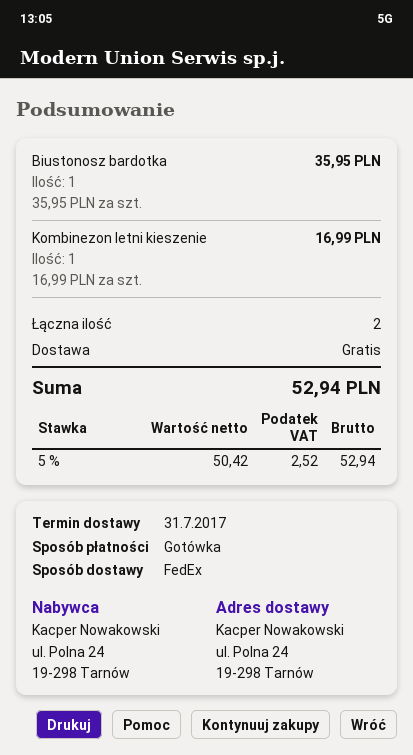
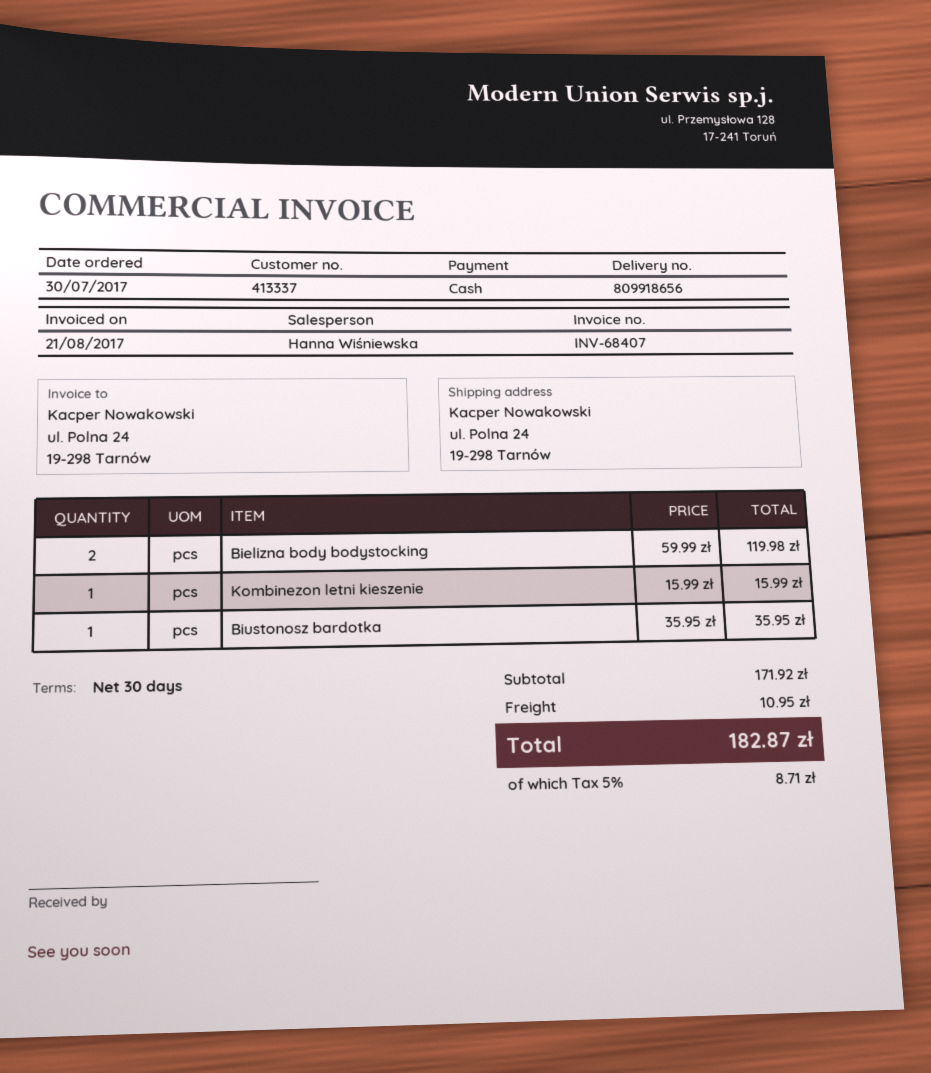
Kombinezon letni kieszenie: 1 x 16.99 = 16.99 -> 1 x 15.99 = 15.99
Bielizna body bodystocking: none -> 2 x 59.99 = 119.98
shipping: 0.00 -> 10.95
tax: 5% = 2.52 -> 5% = 8.71
total: 52.94 -> 182.87

